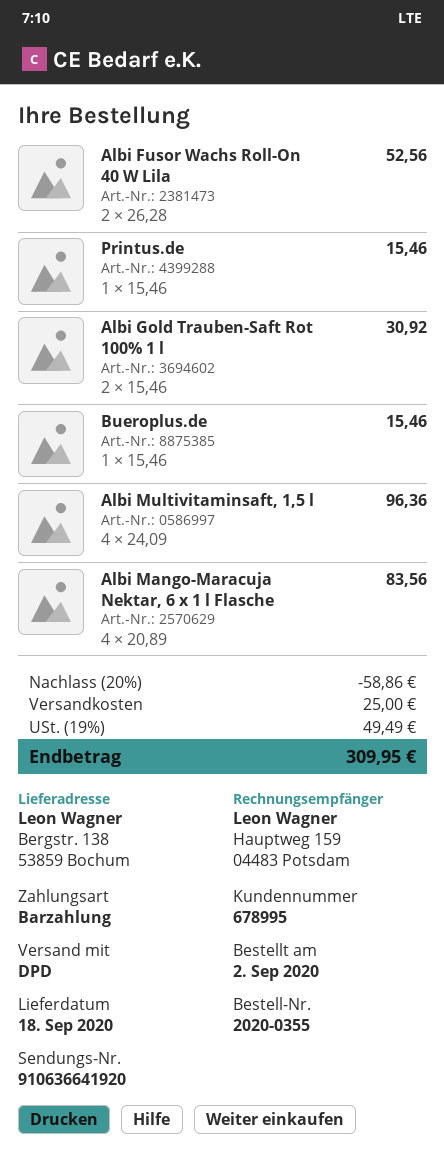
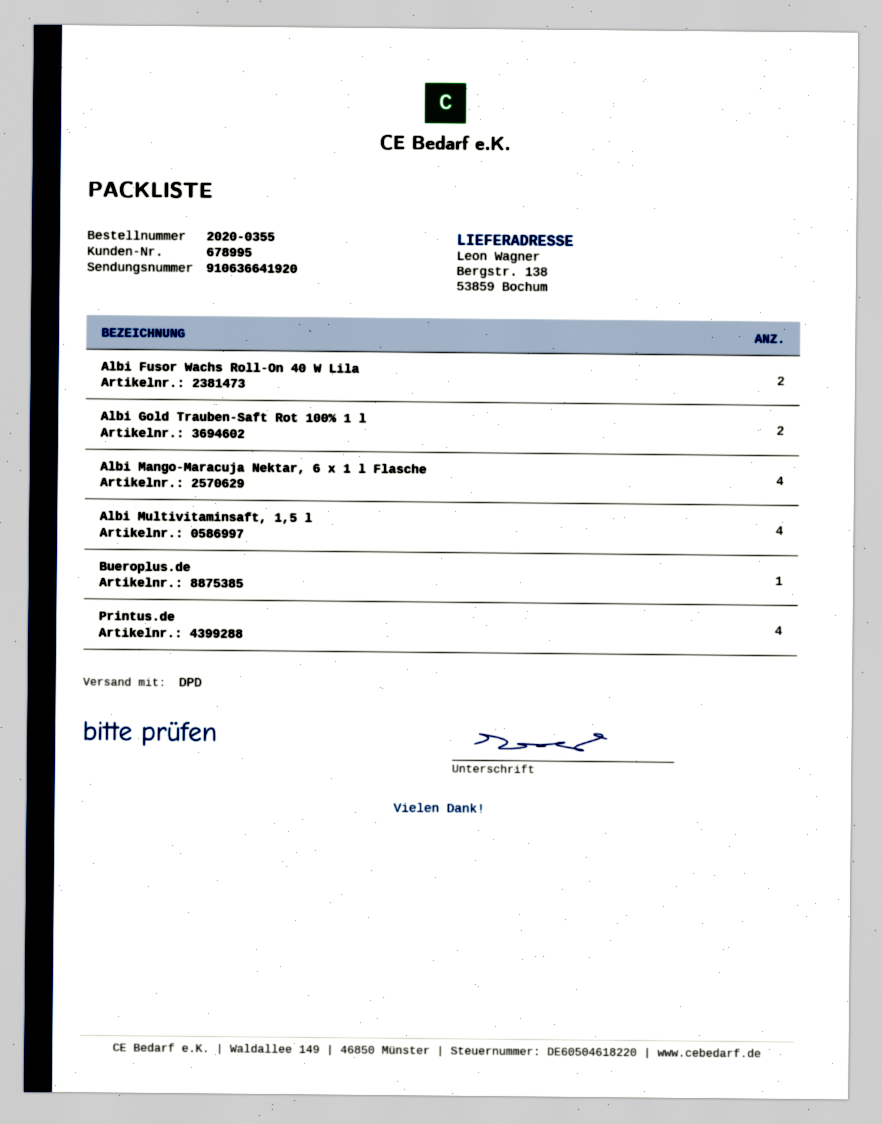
Printus.de: 1 -> 4

